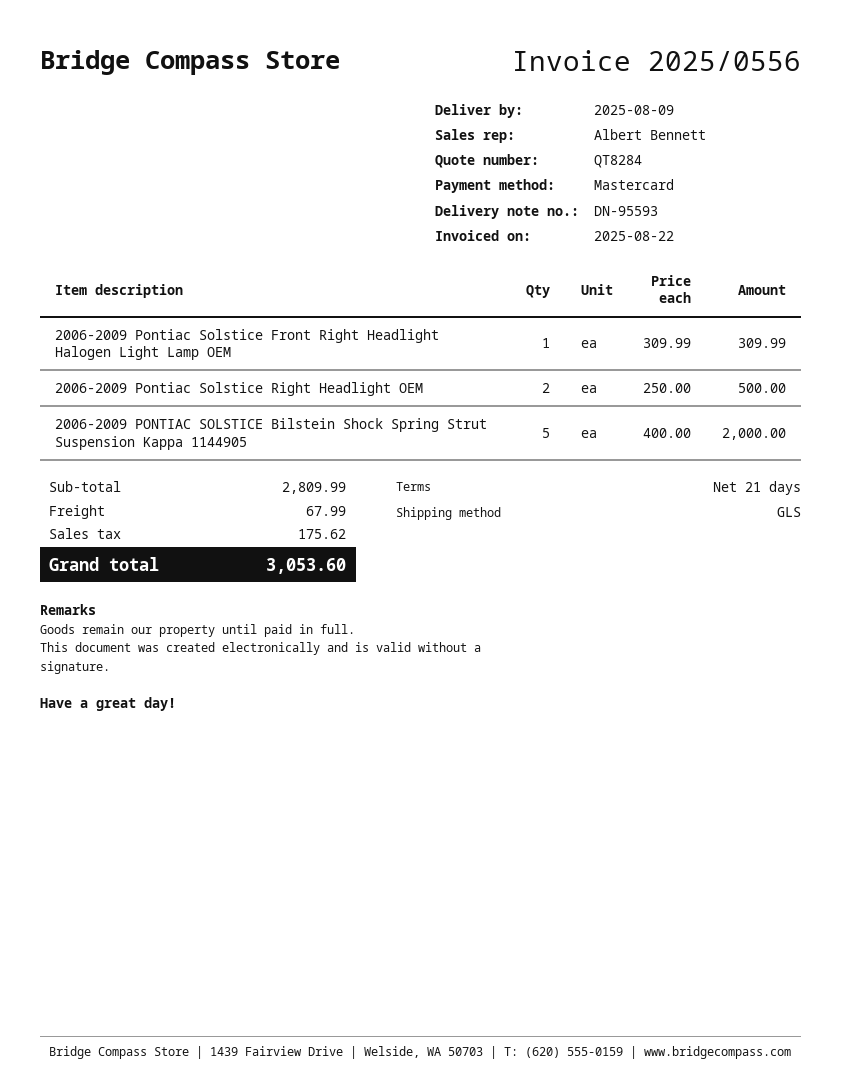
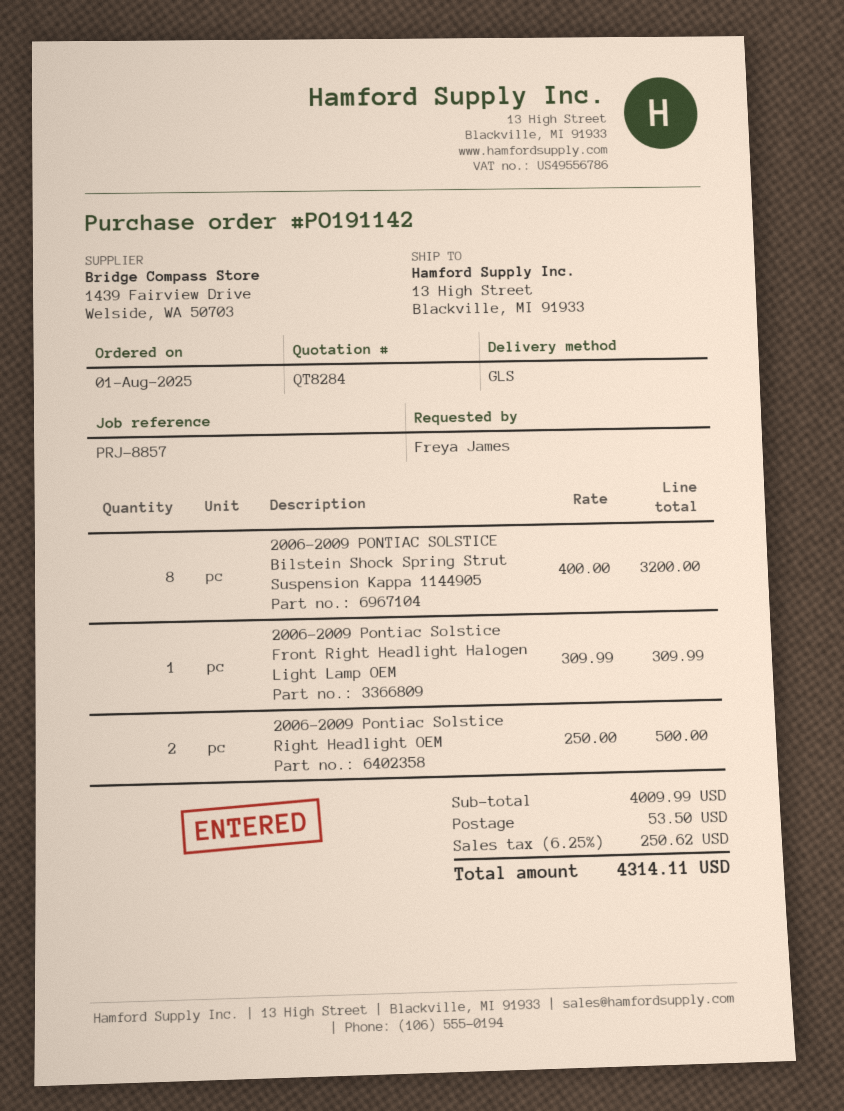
2006-2009 PONTIAC SOLSTICE Bilstein Shock Spring Strut Suspension Kappa 1144905: 5 x 400.00 = 2000.00 -> 8 x 400.00 = 3200.00
subtotal: 2809.99 -> 4009.99
shipping: 67.99 -> 53.50
tax: 175.62 -> 250.62
total: 3053.60 -> 4314.11

